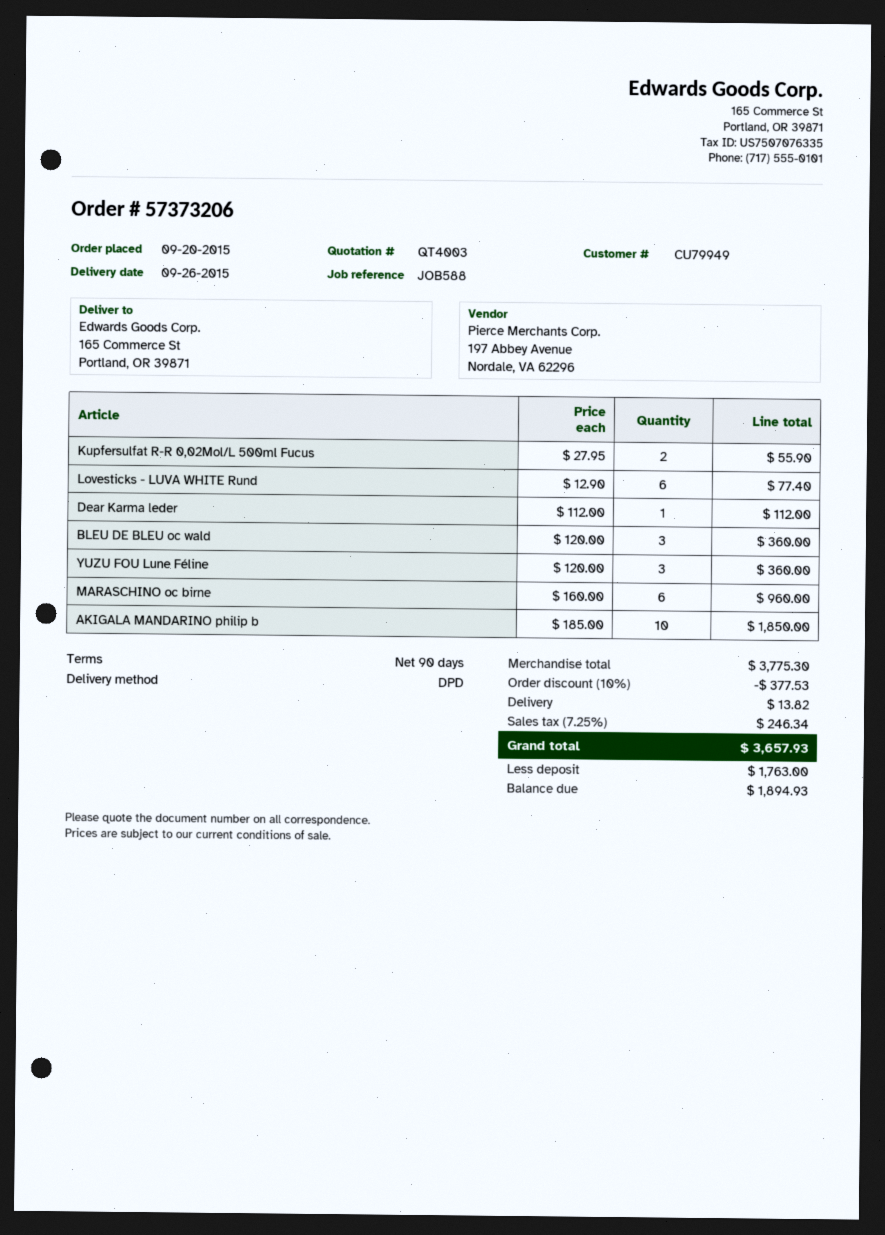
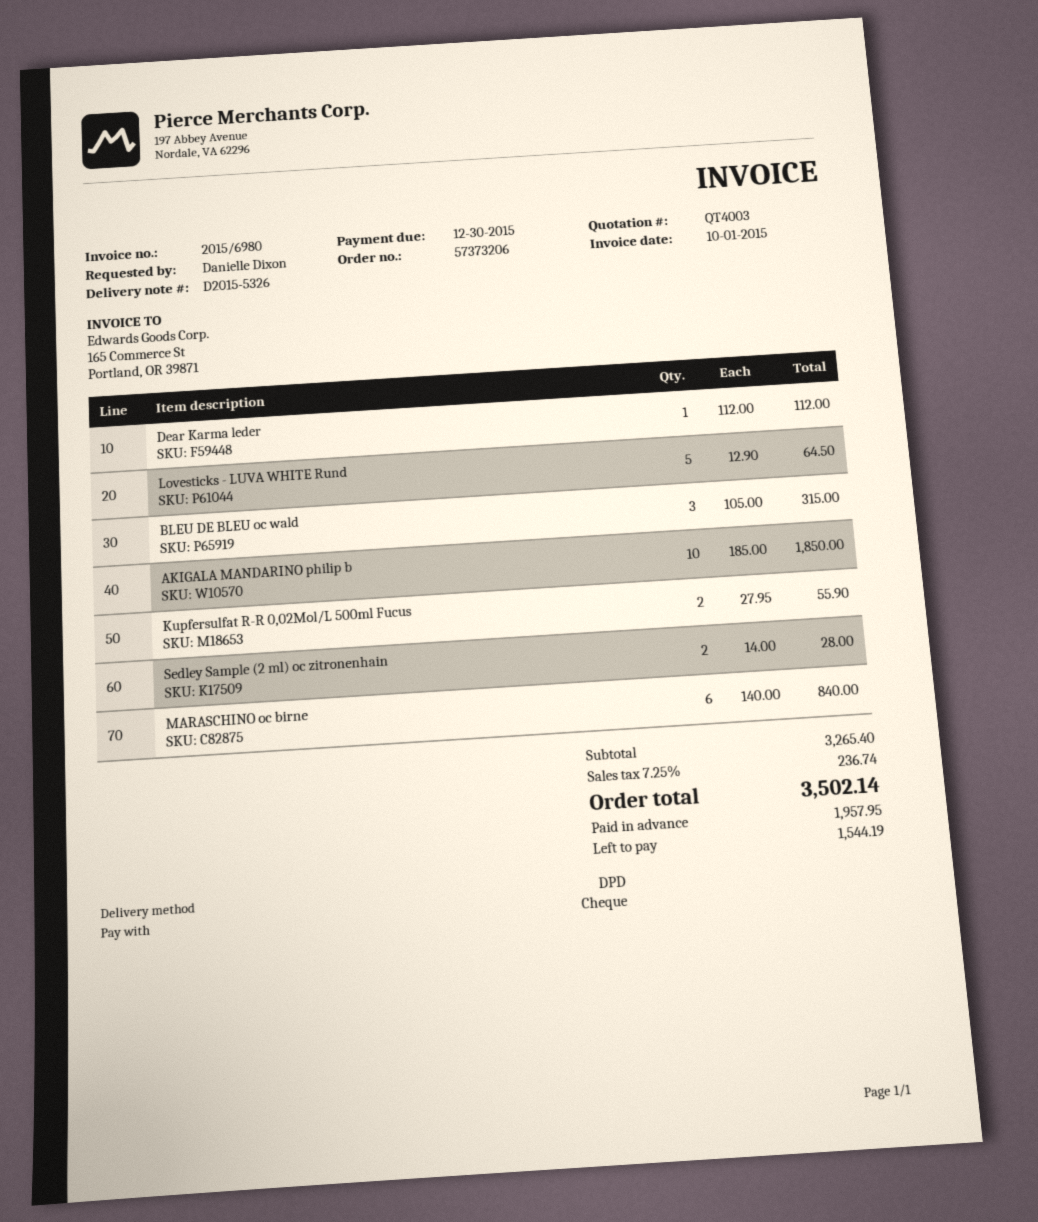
Lovesticks - LUVA WHITE Rund: 6 x 12.90 = 77.40 -> 5 x 12.90 = 64.50
BLEU DE BLEU oc wald: 3 x 120.00 = 360.00 -> 3 x 105.00 = 315.00
YUZU FOU Lune Féline: 3 x 120.00 = 360.00 -> none
MARASCHINO oc birne: 6 x 160.00 = 960.00 -> 6 x 140.00 = 840.00
Sedley Sample (2 ml) oc zitronenhain: none -> 2 x 14.00 = 28.00
subtotal: 3775.30 -> 3265.40
discount: 10% = 377.53 -> none
shipping: 13.82 -> none
tax: 7.25% = 246.34 -> 7.25% = 236.74
total: 3657.93 -> 3502.14
deposit: 1763.00 -> 1957.95
balance: 1894.93 -> 1544.19

